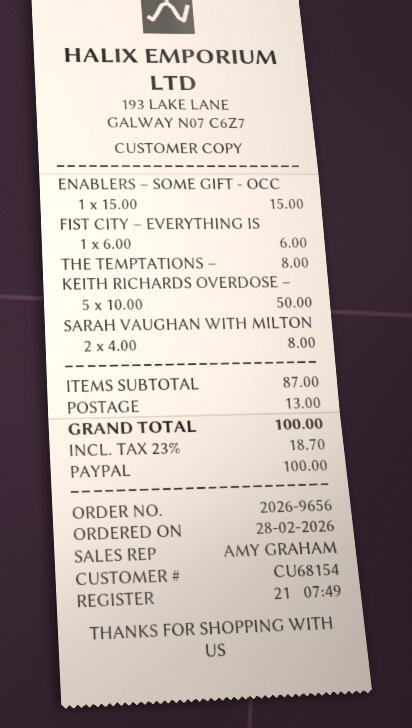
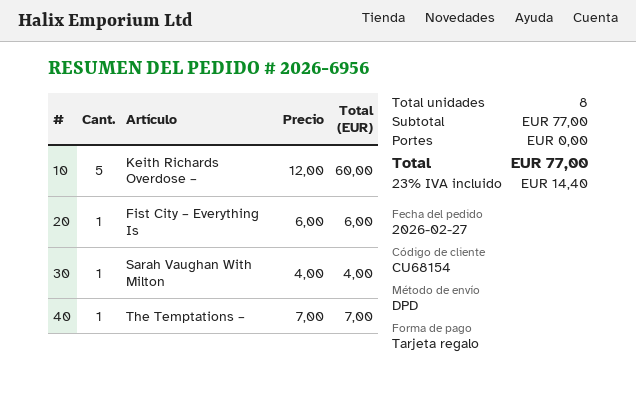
order number: 2026-9656 -> 2026-6956
order date: 2026-02-28 -> 2026-02-27
payment method: PayPal -> gift card
ENABLERS – SOME GIFT - OCC: 1 x 15.00 = 15.00 -> none
THE TEMPTATIONS –: 1 x 8.00 = 8.00 -> 1 x 7.00 = 7.00
KEITH RICHARDS OVERDOSE –: 5 x 10.00 = 50.00 -> 5 x 12.00 = 60.00
SARAH VAUGHAN WITH MILTON: 2 x 4.00 = 8.00 -> 1 x 4.00 = 4.00
subtotal: 87.00 -> 77.00
shipping: 13.00 -> 0.00
tax: 23% = 18.70 -> 23% = 14.40
total: 100.00 -> 77.00

